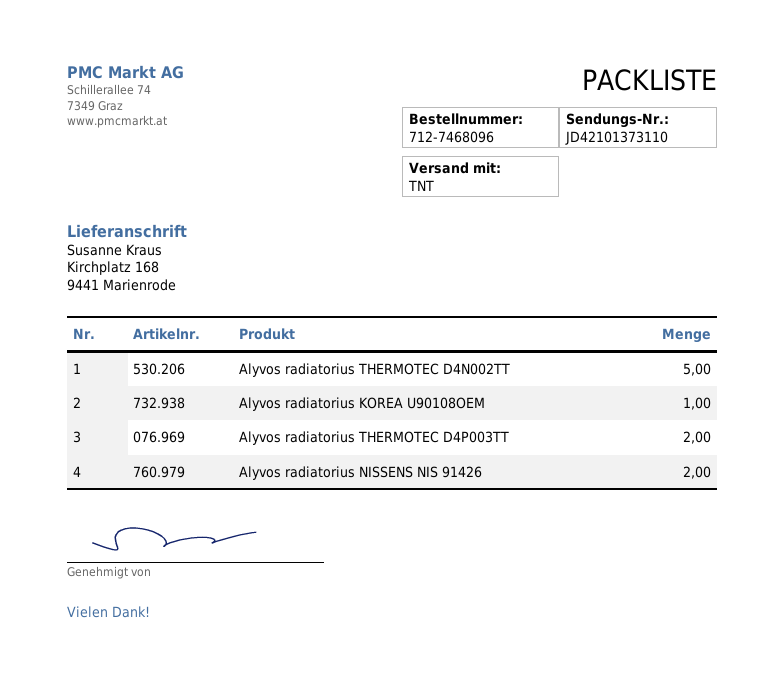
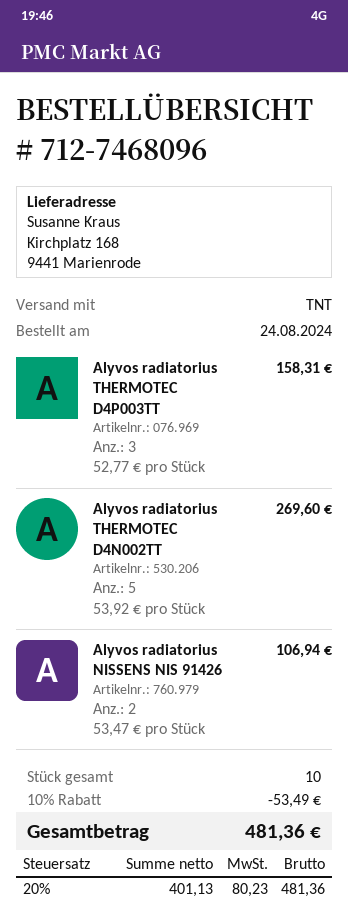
Alyvos radiatorius KOREA U90108OEM: 1 -> none
Alyvos radiatorius THERMOTEC D4P003TT: 2 -> 3

